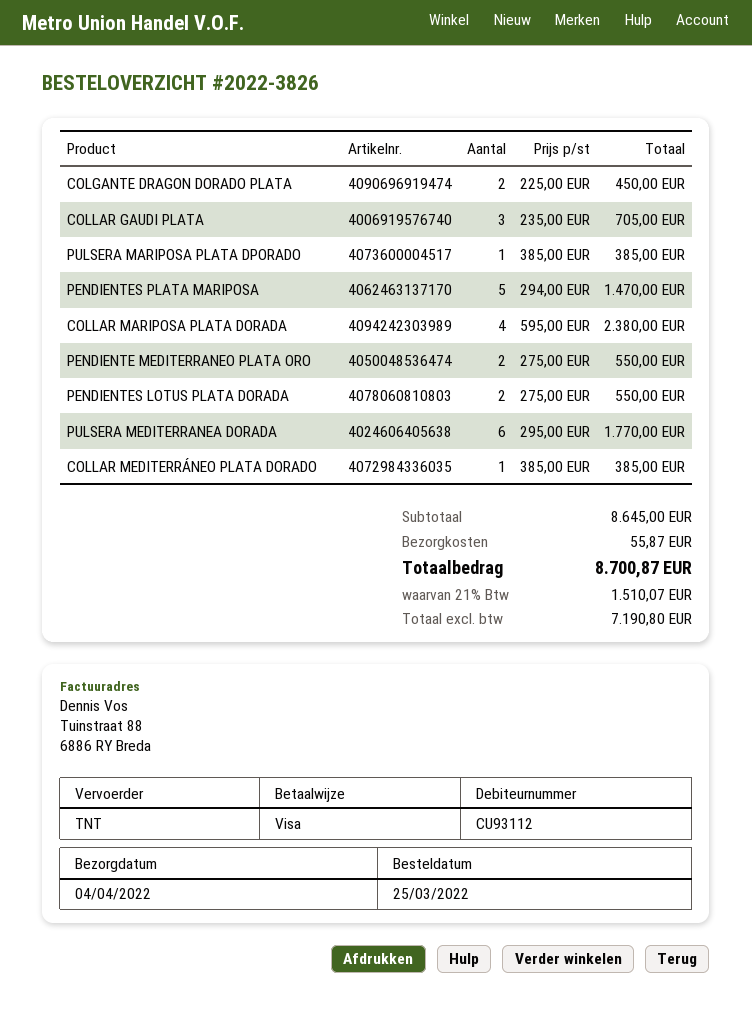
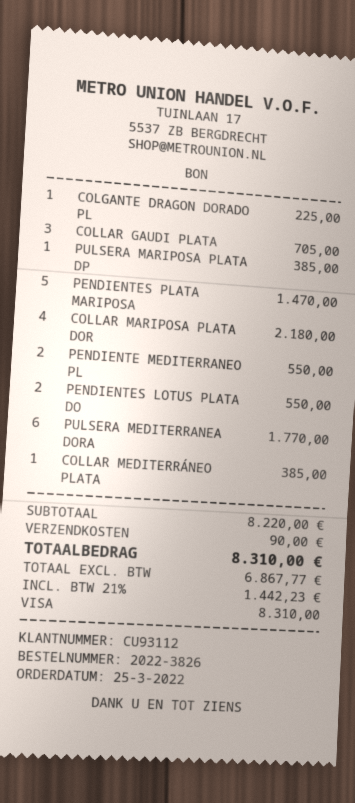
COLGANTE DRAGON DORADO PLATA: 2 for 450.00 -> 1 for 225.00
COLLAR MARIPOSA PLATA DORADA: 4 for 2380.00 -> 4 for 2180.00
subtotal: 8645.00 -> 8220.00
shipping: 55.87 -> 90.00
net: 7190.80 -> 6867.77
tax: 21% = 1510.07 -> 21% = 1442.23
total: 8700.87 -> 8310.00

